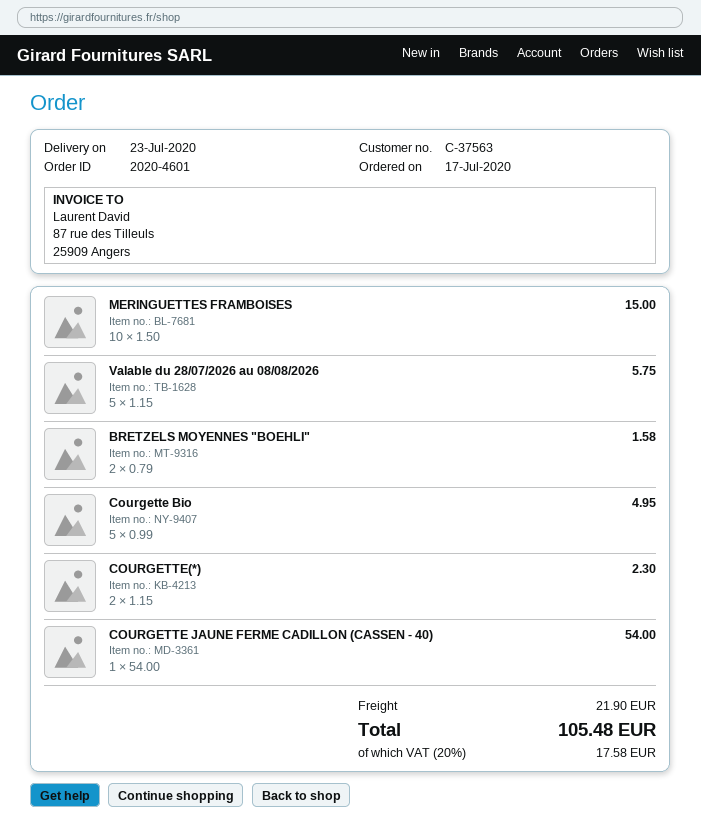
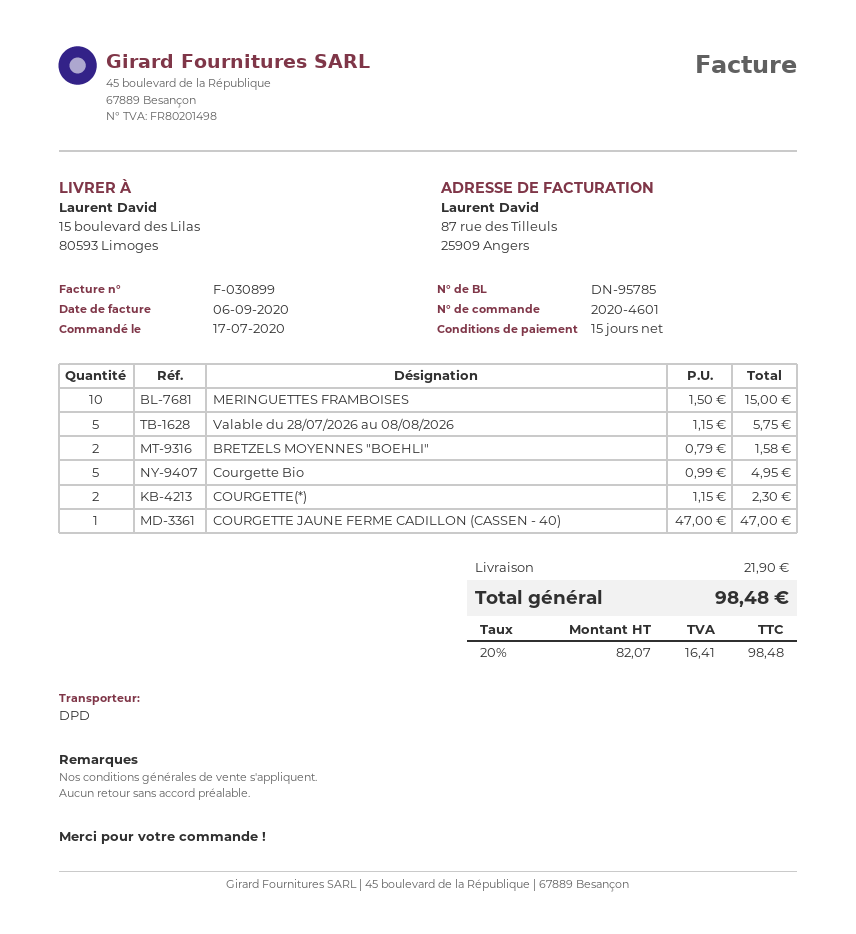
COURGETTE JAUNE FERME CADILLON (CASSEN - 40): 1 x 54.00 = 54.00 -> 1 x 47.00 = 47.00
tax: 20% = 17.58 -> 20% = 16.41
total: 105.48 -> 98.48

